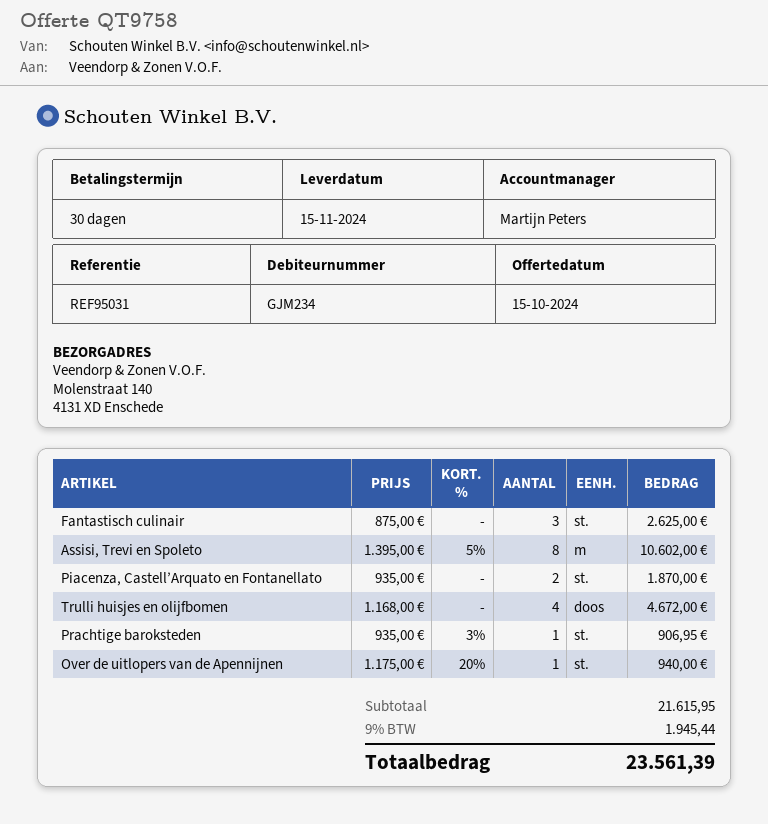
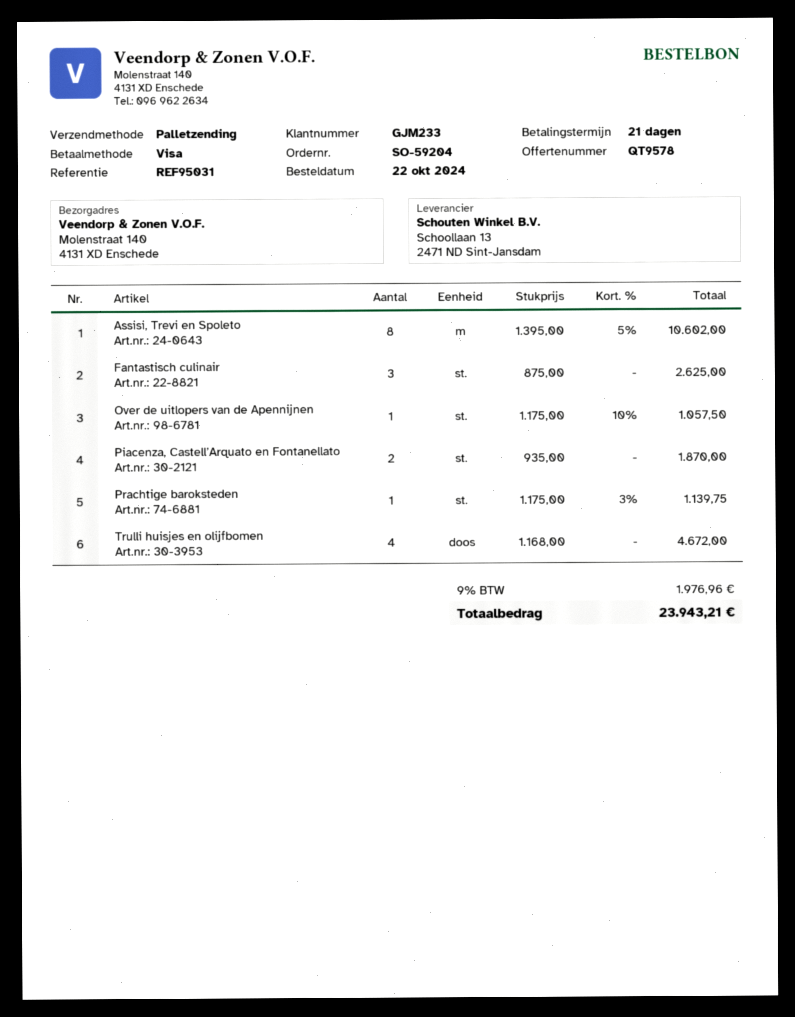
quote number: QT9758 -> QT9578
payment terms: 30 days -> 21 days
customer number: GJM234 -> GJM233
Prachtige baroksteden: 1 x 935.00 - 3% = 906.95 -> 1 x 1175.00 - 3% = 1139.75
Over de uitlopers van de Apennijnen: 1 x 1175.00 - 20% = 940.00 -> 1 x 1175.00 - 10% = 1057.50
tax: 9% = 1945.44 -> 9% = 1976.96
total: 23561.39 -> 23943.21

